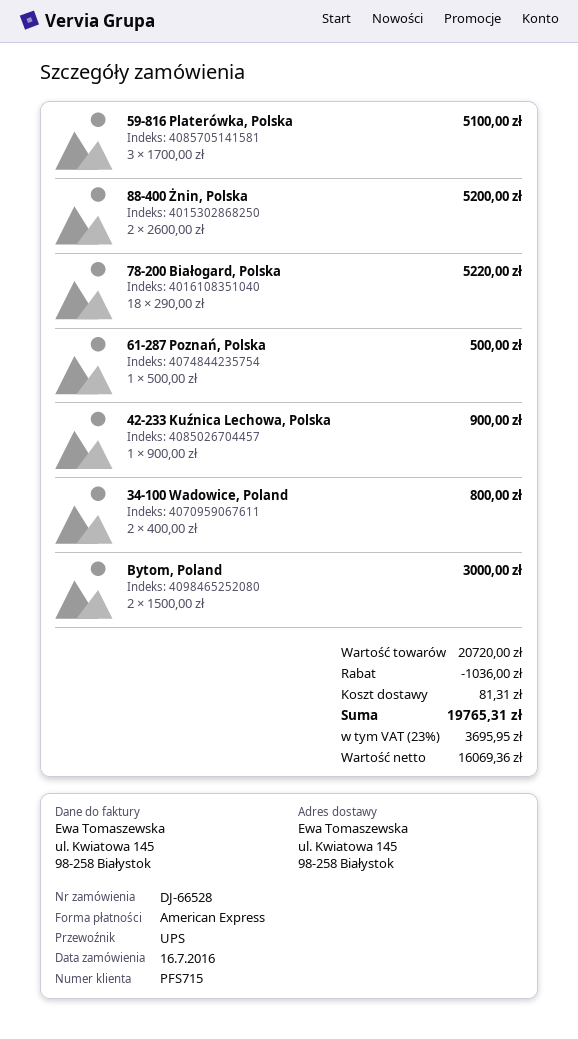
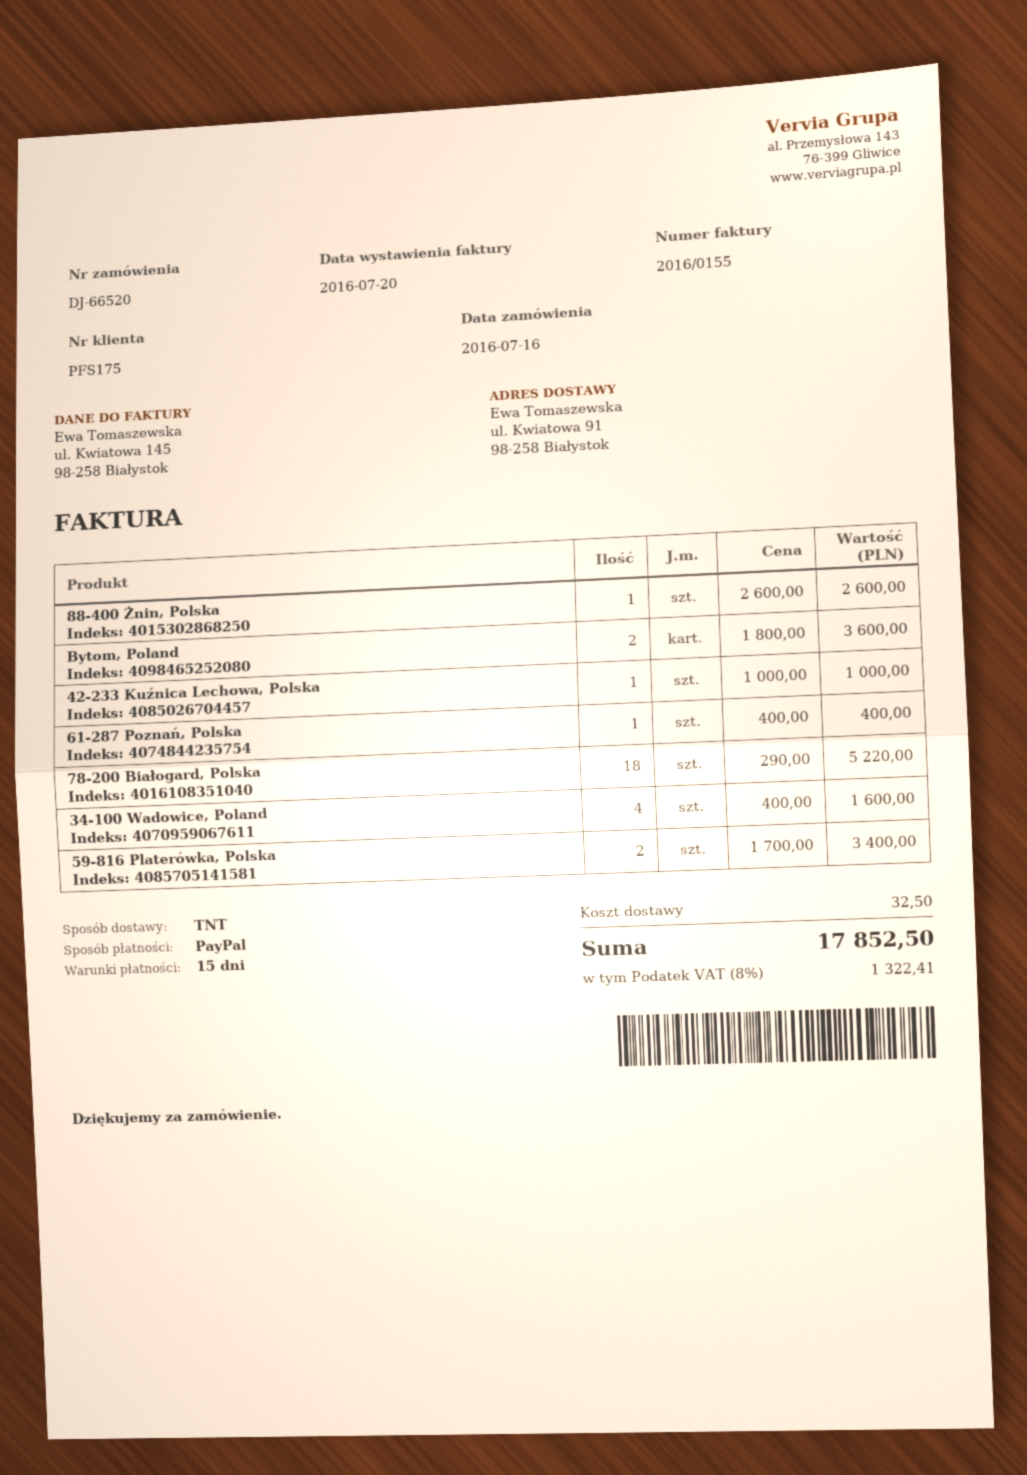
order number: DJ-66528 -> DJ-66520
customer number: PFS715 -> PFS175
payment method: American Express -> PayPal
shipping method: UPS -> TNT
ship to: ul. Kwiatowa 145, 98-258 Białystok -> ul. Kwiatowa 91, 98-258 Białystok
59-816 Platerówka, Polska: 3 x 1700.00 = 5100.00 -> 2 x 1700.00 = 3400.00
88-400 Żnin, Polska: 2 x 2600.00 = 5200.00 -> 1 x 2600.00 = 2600.00
61-287 Poznań, Polska: 1 x 500.00 = 500.00 -> 1 x 400.00 = 400.00
42-233 Kuźnica Lechowa, Polska: 1 x 900.00 = 900.00 -> 1 x 1000.00 = 1000.00
34-100 Wadowice, Poland: 2 x 400.00 = 800.00 -> 4 x 400.00 = 1600.00
Bytom, Poland: 2 x 1500.00 = 3000.00 -> 2 x 1800.00 = 3600.00
discount: 1036.00 -> none
shipping: 81.31 -> 32.50
tax: 23% = 3695.95 -> 8% = 1322.41
total: 19765.31 -> 17852.50

